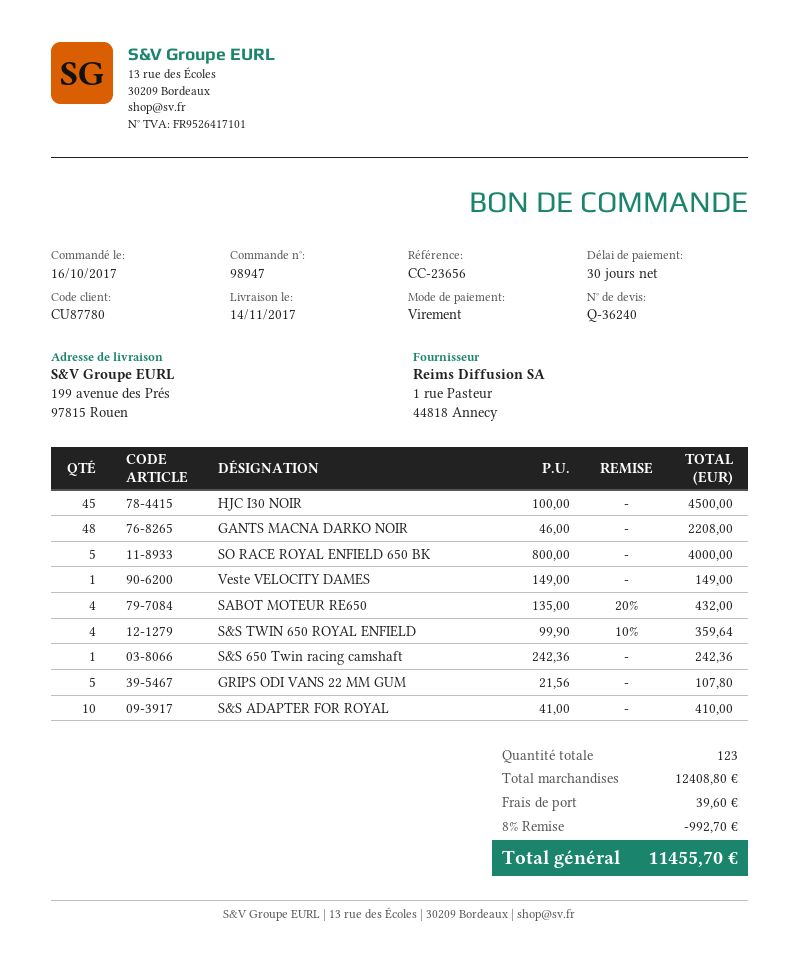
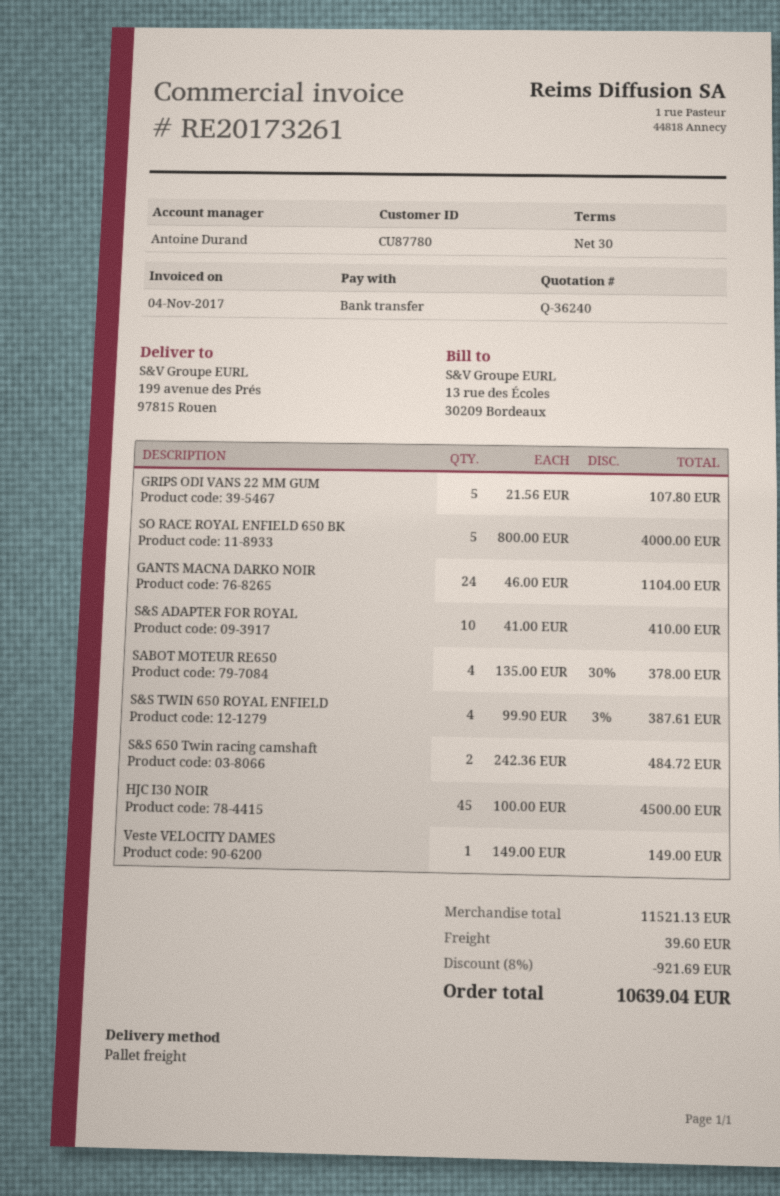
GANTS MACNA DARKO NOIR: 48 x 46.00 = 2208.00 -> 24 x 46.00 = 1104.00
SABOT MOTEUR RE650: 4 x 135.00 - 20% = 432.00 -> 4 x 135.00 - 30% = 378.00
S&S TWIN 650 ROYAL ENFIELD: 4 x 99.90 - 10% = 359.64 -> 4 x 99.90 - 3% = 387.61
S&S 650 Twin racing camshaft: 1 x 242.36 = 242.36 -> 2 x 242.36 = 484.72
subtotal: 12408.80 -> 11521.13
discount: 8% = 992.70 -> 8% = 921.69
total: 11455.70 -> 10639.04

